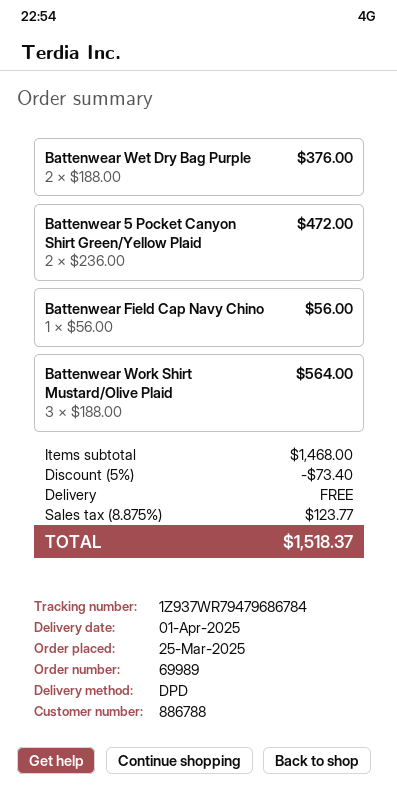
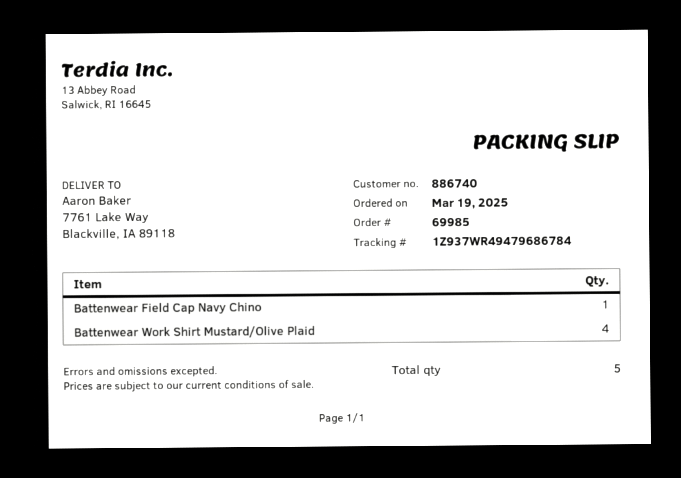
order number: 69989 -> 69985
order date: 2025-03-25 -> 2025-03-19
customer number: 886788 -> 886740
tracking number: 1Z937WR79479686784 -> 1Z937WR49479686784
Battenwear Wet Dry Bag Purple: 2 -> none
Battenwear 5 Pocket Canyon Shirt Green/Yellow Plaid: 2 -> none
Battenwear Work Shirt Mustard/Olive Plaid: 3 -> 4

